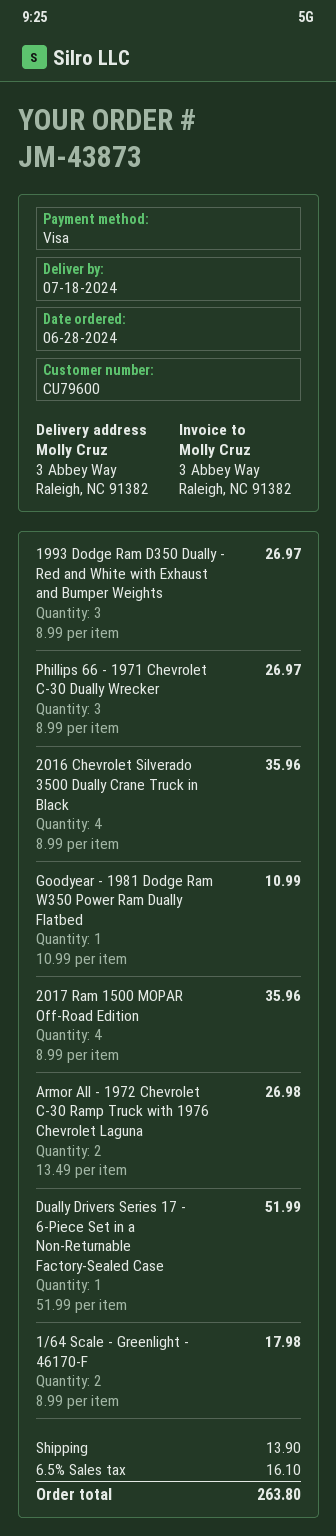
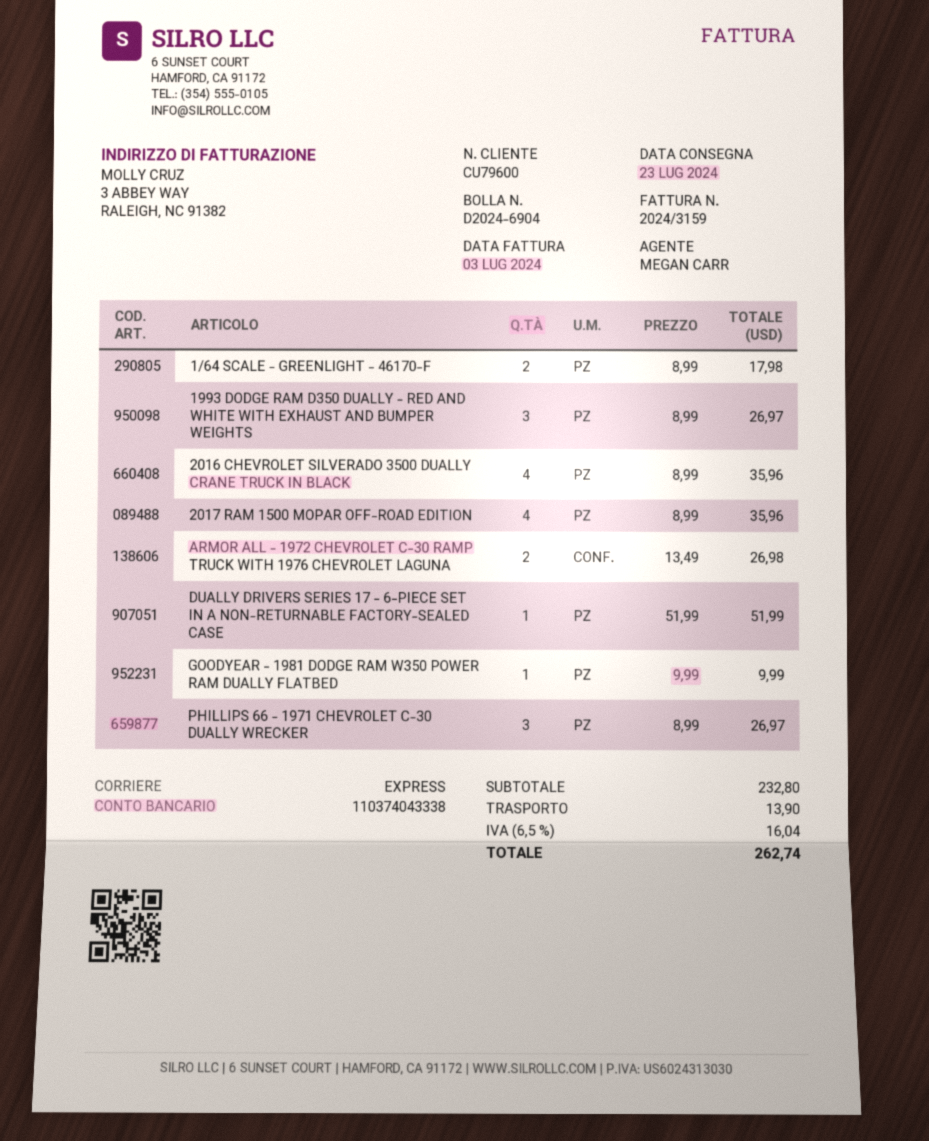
delivery date: 2024-07-18 -> 2024-07-23
Goodyear - 1981 Dodge Ram W350 Power Ram Dually Flatbed: 1 x 10.99 = 10.99 -> 1 x 9.99 = 9.99
tax: 6.5% = 16.10 -> 6.5% = 16.04
total: 263.80 -> 262.74

